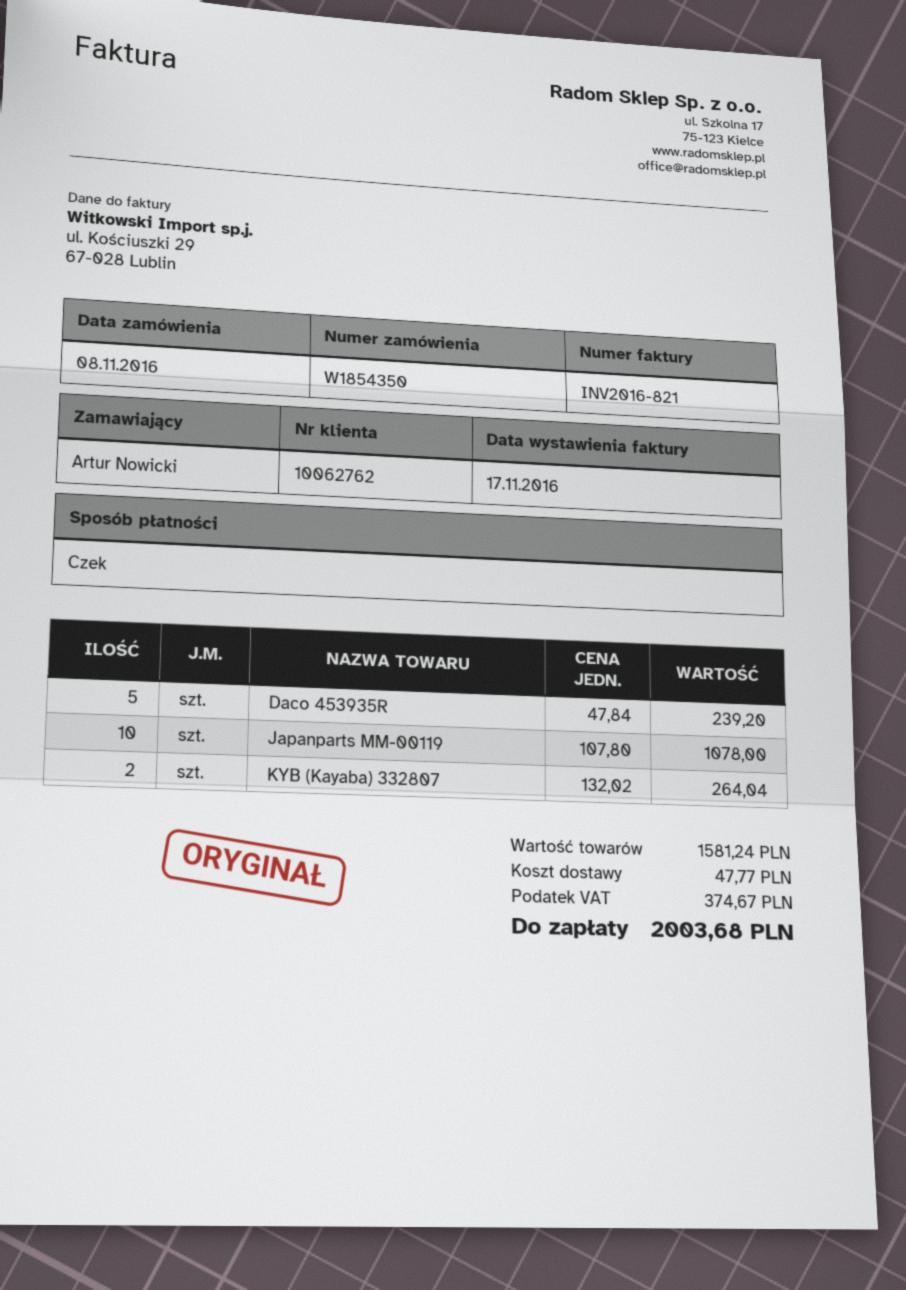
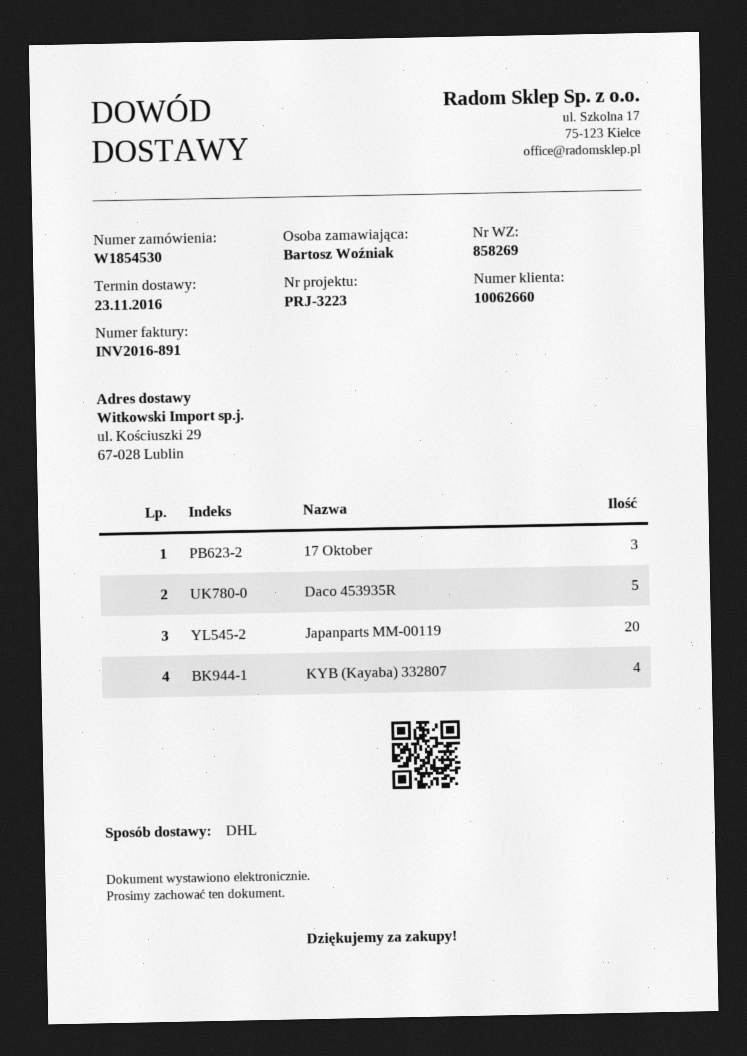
order number: W1854350 -> W1854530
invoice number: INV2016-821 -> INV2016-891
customer number: 10062762 -> 10062660
ordered by: Artur Nowicki -> Bartosz Woźniak
Japanparts MM-00119: 10 -> 20
KYB (Kayaba) 332807: 2 -> 4
17 Oktober: none -> 3

